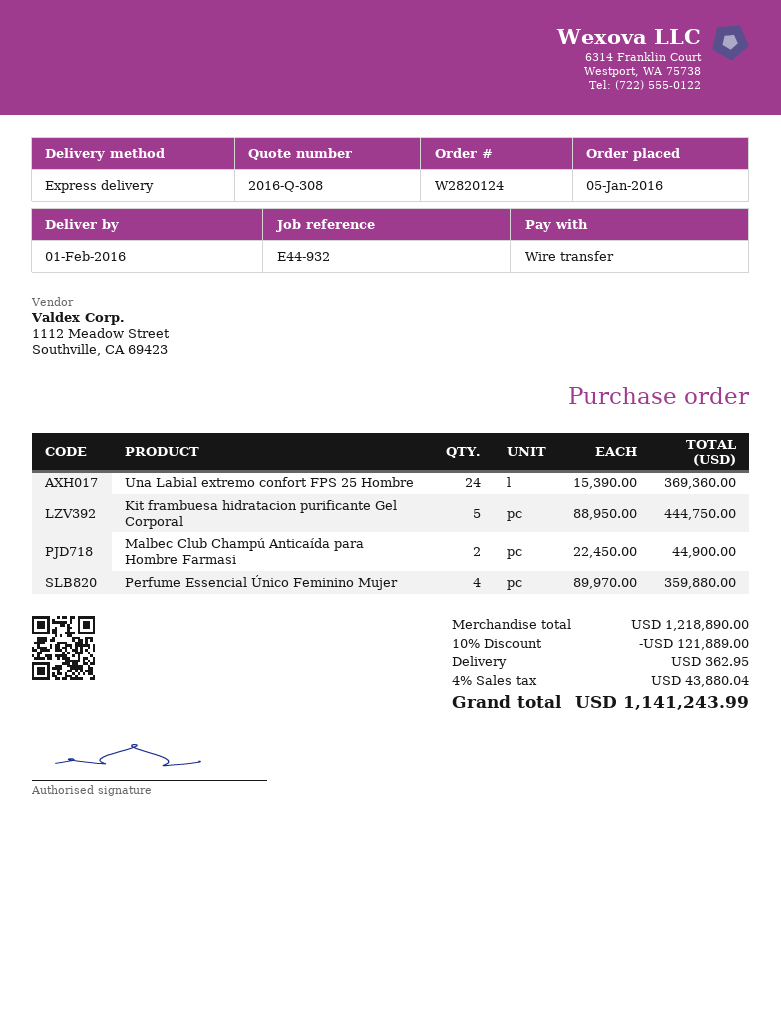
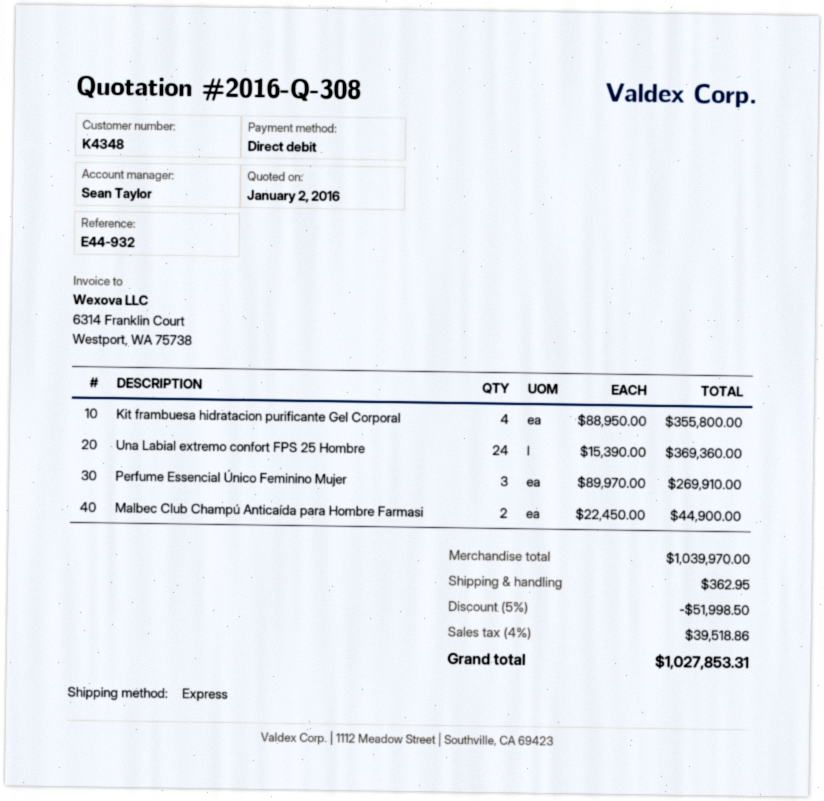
payment method: bank transfer -> direct debit
Kit frambuesa hidratacion purificante Gel Corporal: 5 x 88950.00 = 444750.00 -> 4 x 88950.00 = 355800.00
Perfume Essencial Único Feminino Mujer: 4 x 89970.00 = 359880.00 -> 3 x 89970.00 = 269910.00
subtotal: 1218890.00 -> 1039970.00
discount: 10% = 121889.00 -> 5% = 51998.50
tax: 4% = 43880.04 -> 4% = 39518.86
total: 1141243.99 -> 1027853.31

